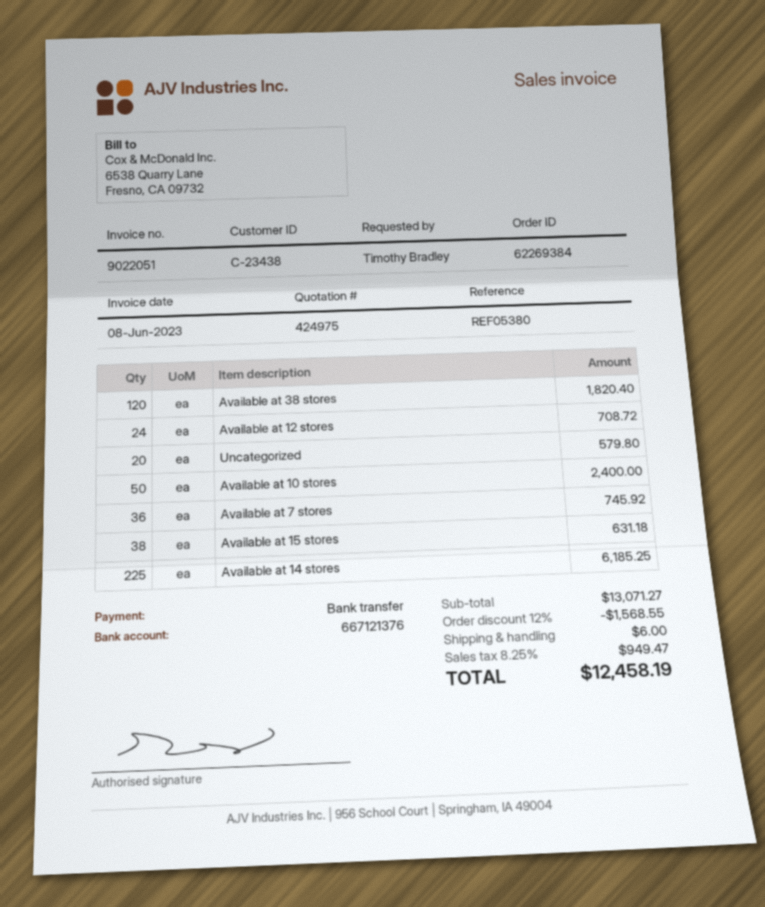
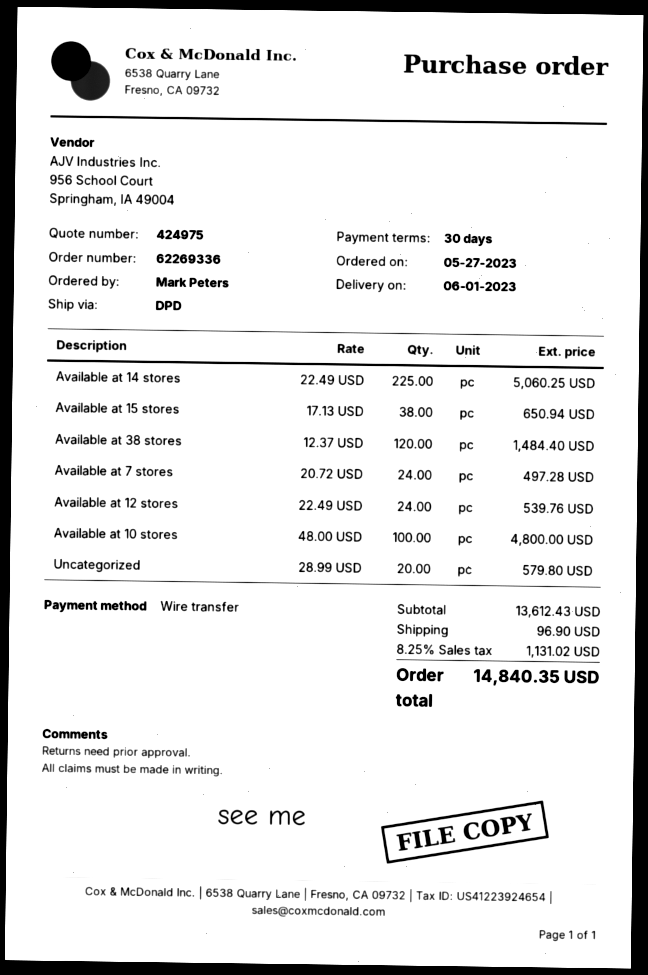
order number: 62269384 -> 62269336
ordered by: Timothy Bradley -> Mark Peters
Available at 38 stores: 120 for 1820.40 -> 120 for 1484.40
Available at 12 stores: 24 for 708.72 -> 24 for 539.76
Available at 10 stores: 50 for 2400.00 -> 100 for 4800.00
Available at 7 stores: 36 for 745.92 -> 24 for 497.28
Available at 15 stores: 38 for 631.18 -> 38 for 650.94
Available at 14 stores: 225 for 6185.25 -> 225 for 5060.25
subtotal: 13071.27 -> 13612.43
discount: 12% = 1568.55 -> none
shipping: 6.00 -> 96.90
tax: 8.25% = 949.47 -> 8.25% = 1131.02
total: 12458.19 -> 14840.35

